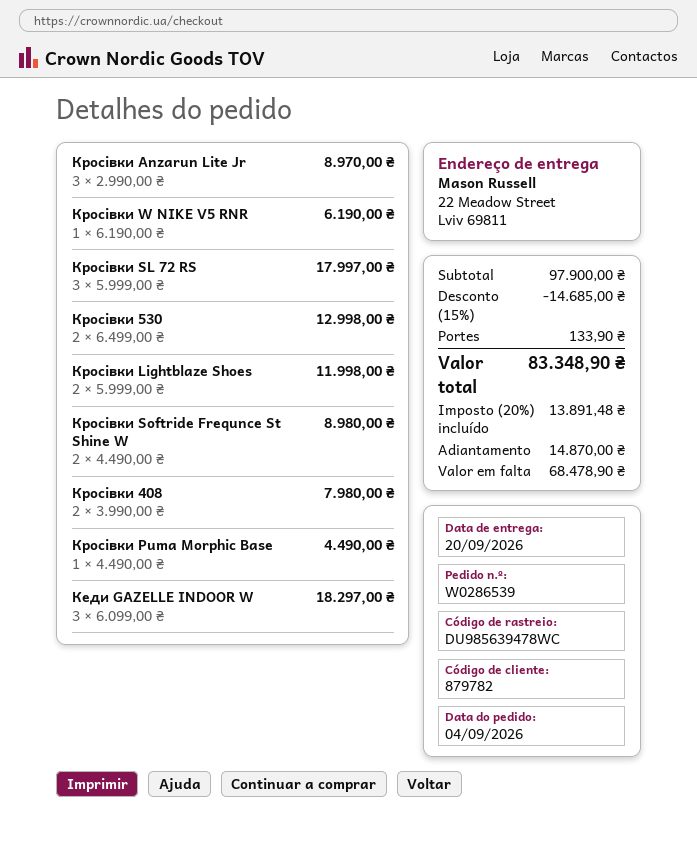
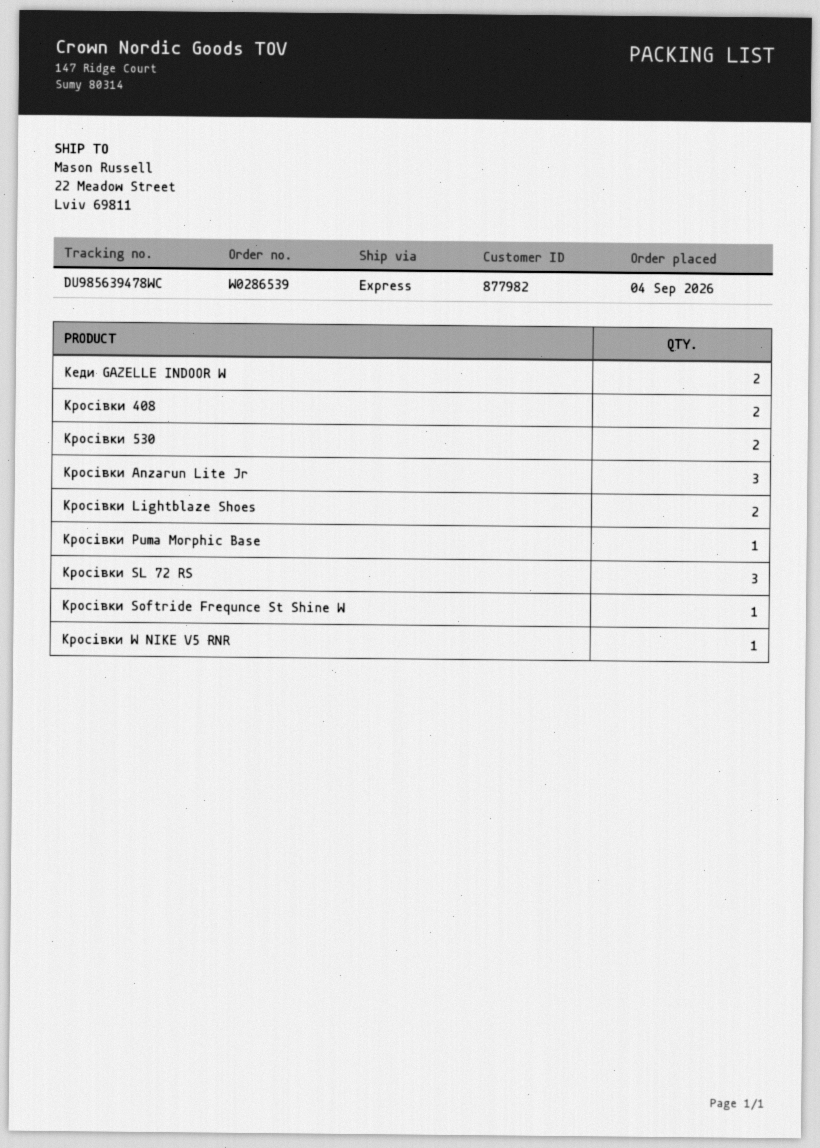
customer number: 879782 -> 877982
Кросівки Softride Frequnce St Shine W: 2 -> 1
Кеди GAZELLE INDOOR W: 3 -> 2

